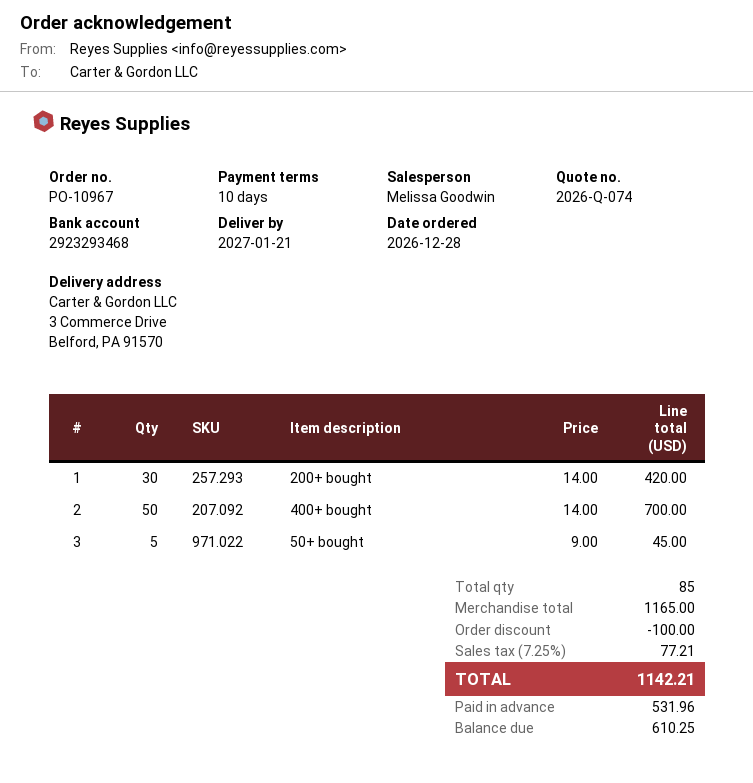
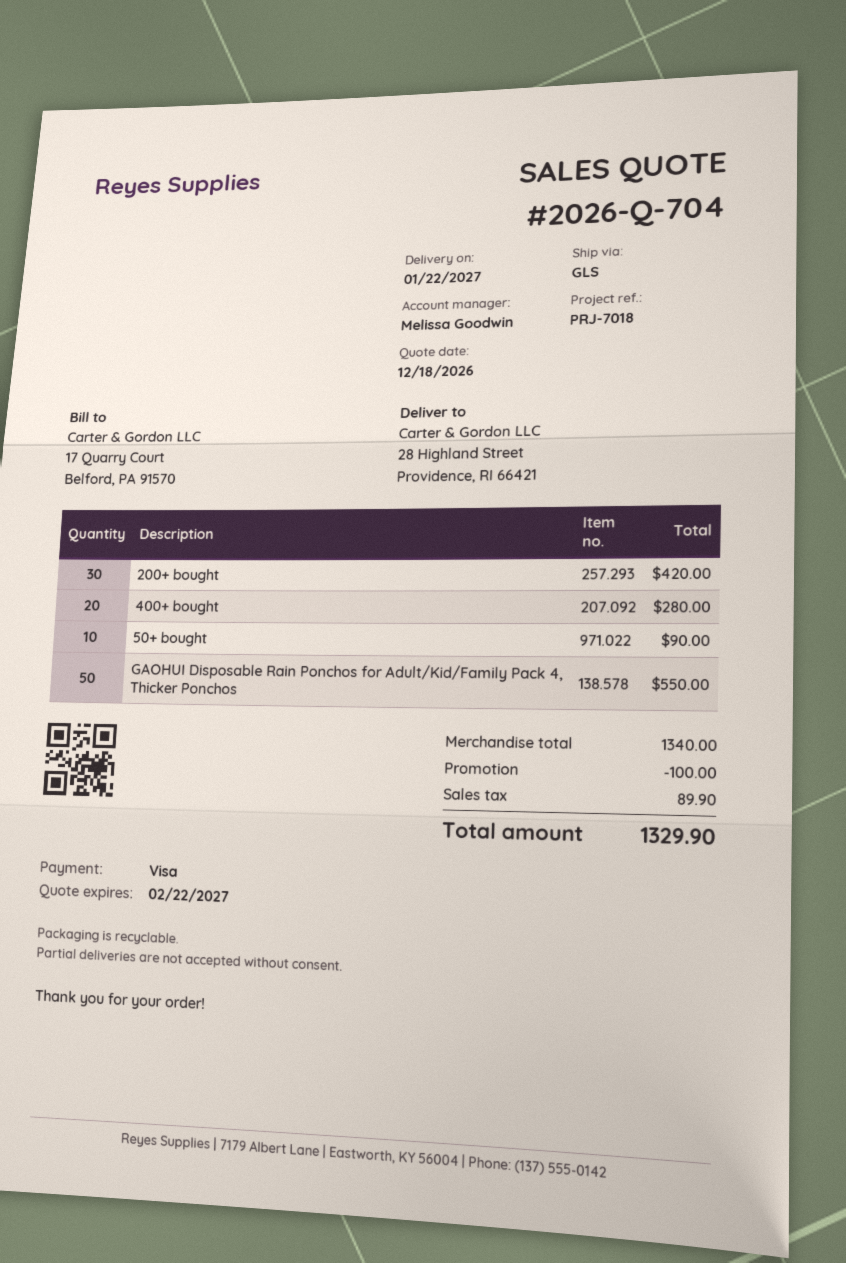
quote number: 2026-Q-074 -> 2026-Q-704
delivery date: 2027-01-21 -> 2027-01-22
ship to: 3 Commerce Drive, Belford, PA 91570 -> 28 Highland Street, Providence, RI 66421
400+ bought: 50 for 700.00 -> 20 for 280.00
50+ bought: 5 for 45.00 -> 10 for 90.00
GAOHUI Disposable Rain Ponchos for Adult/Kid/Family Pack 4, Thicker Ponchos: none -> 50 for 550.00
subtotal: 1165.00 -> 1340.00
tax: 77.21 -> 89.90
total: 1142.21 -> 1329.90

